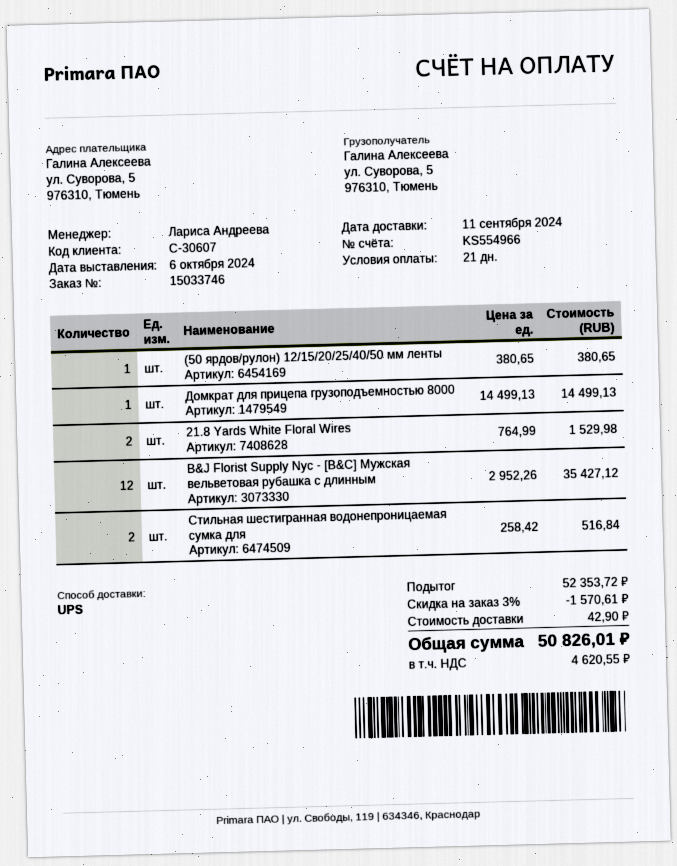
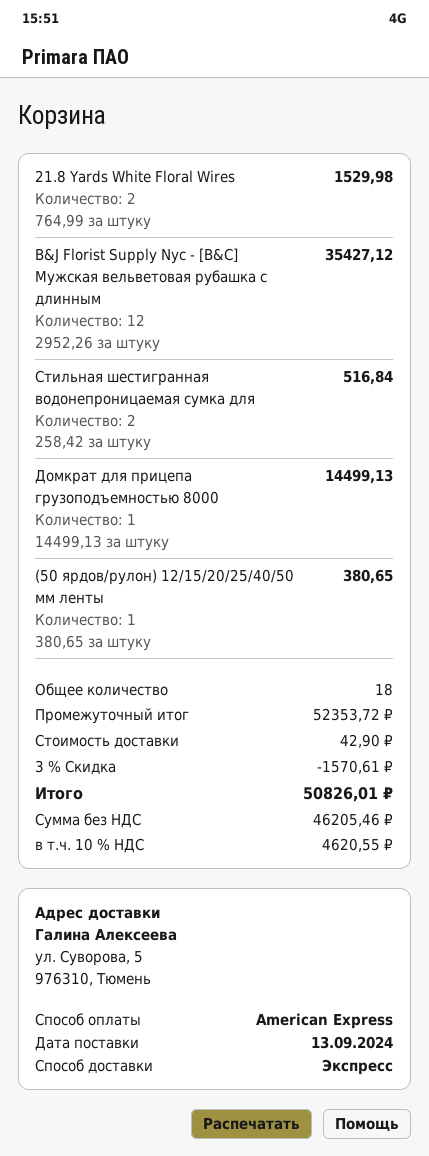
delivery date: 2024-09-11 -> 2024-09-13
shipping method: UPS -> express

